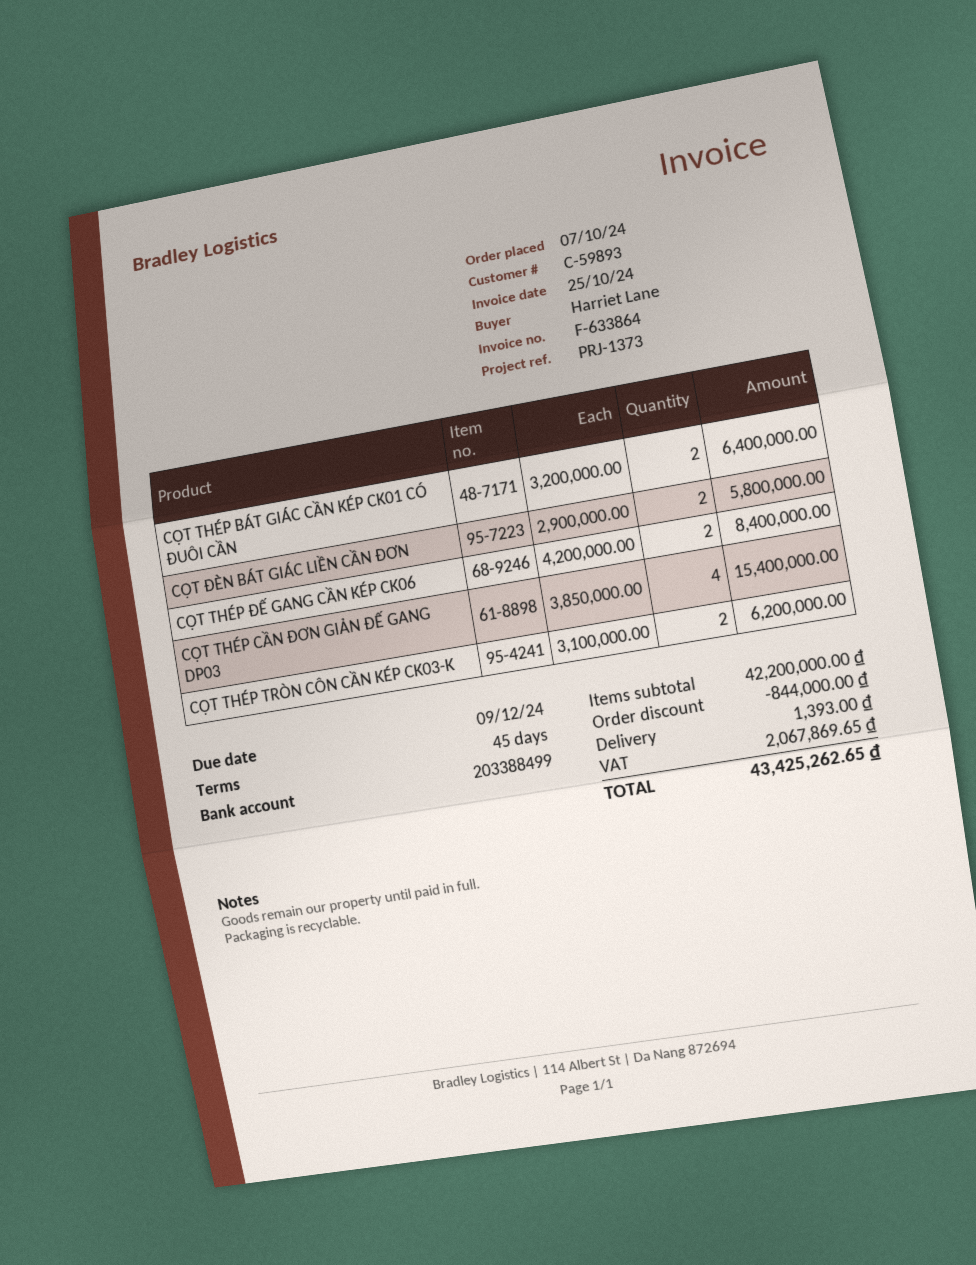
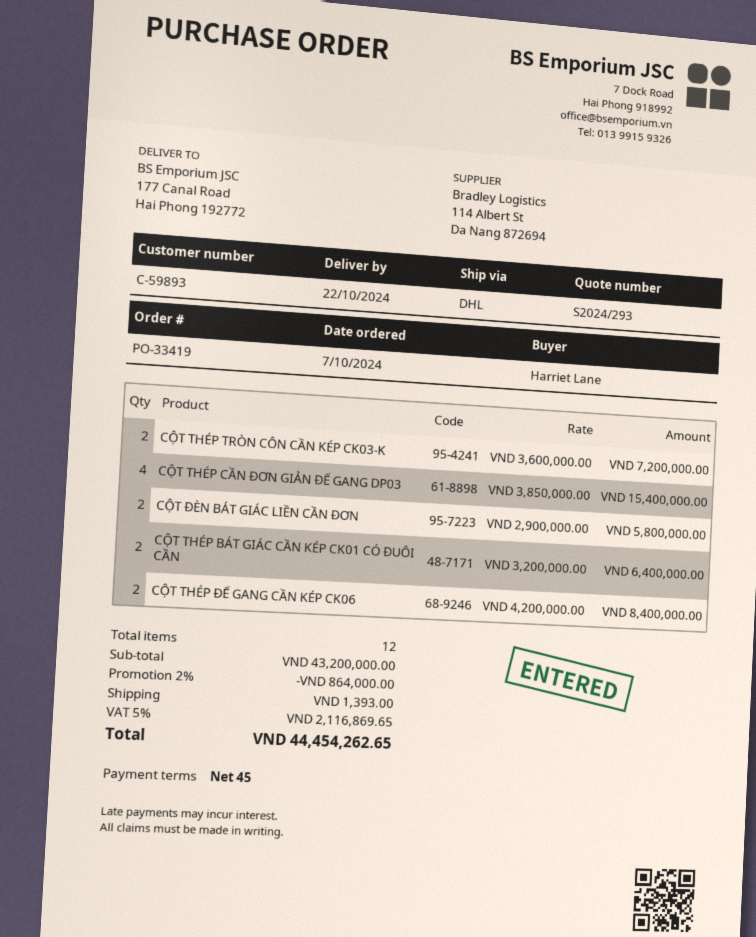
CỘT THÉP TRÒN CÔN CẦN KÉP CK03-K: 2 x 3100000.00 = 6200000.00 -> 2 x 3600000.00 = 7200000.00
subtotal: 42200000.00 -> 43200000.00
discount: 844000.00 -> 864000.00
tax: 2067869.65 -> 2116869.65
total: 43425262.65 -> 44454262.65

